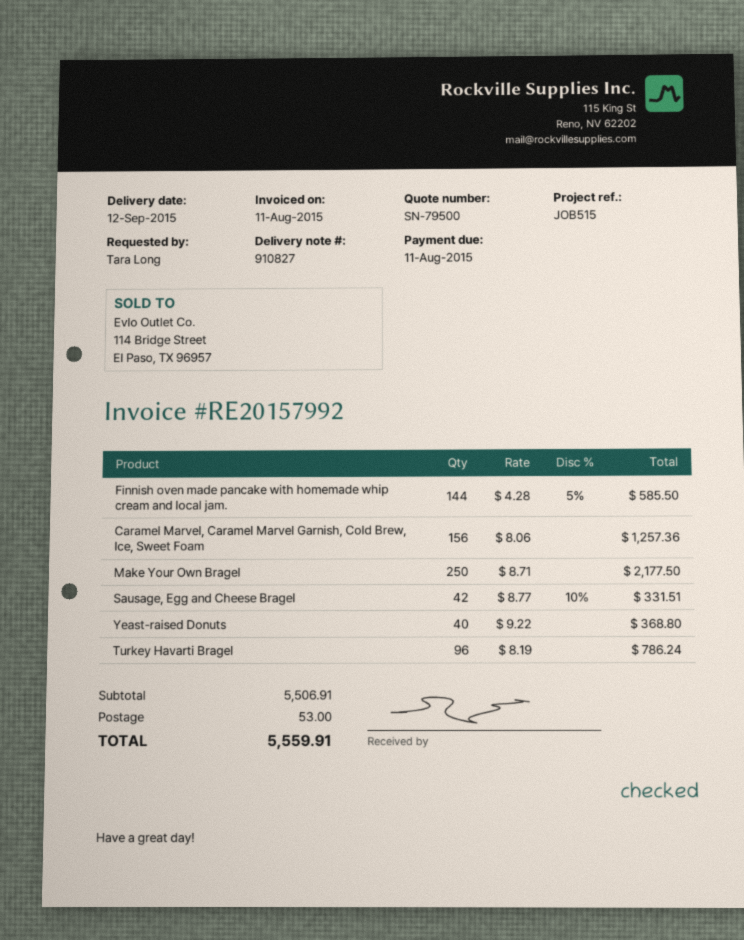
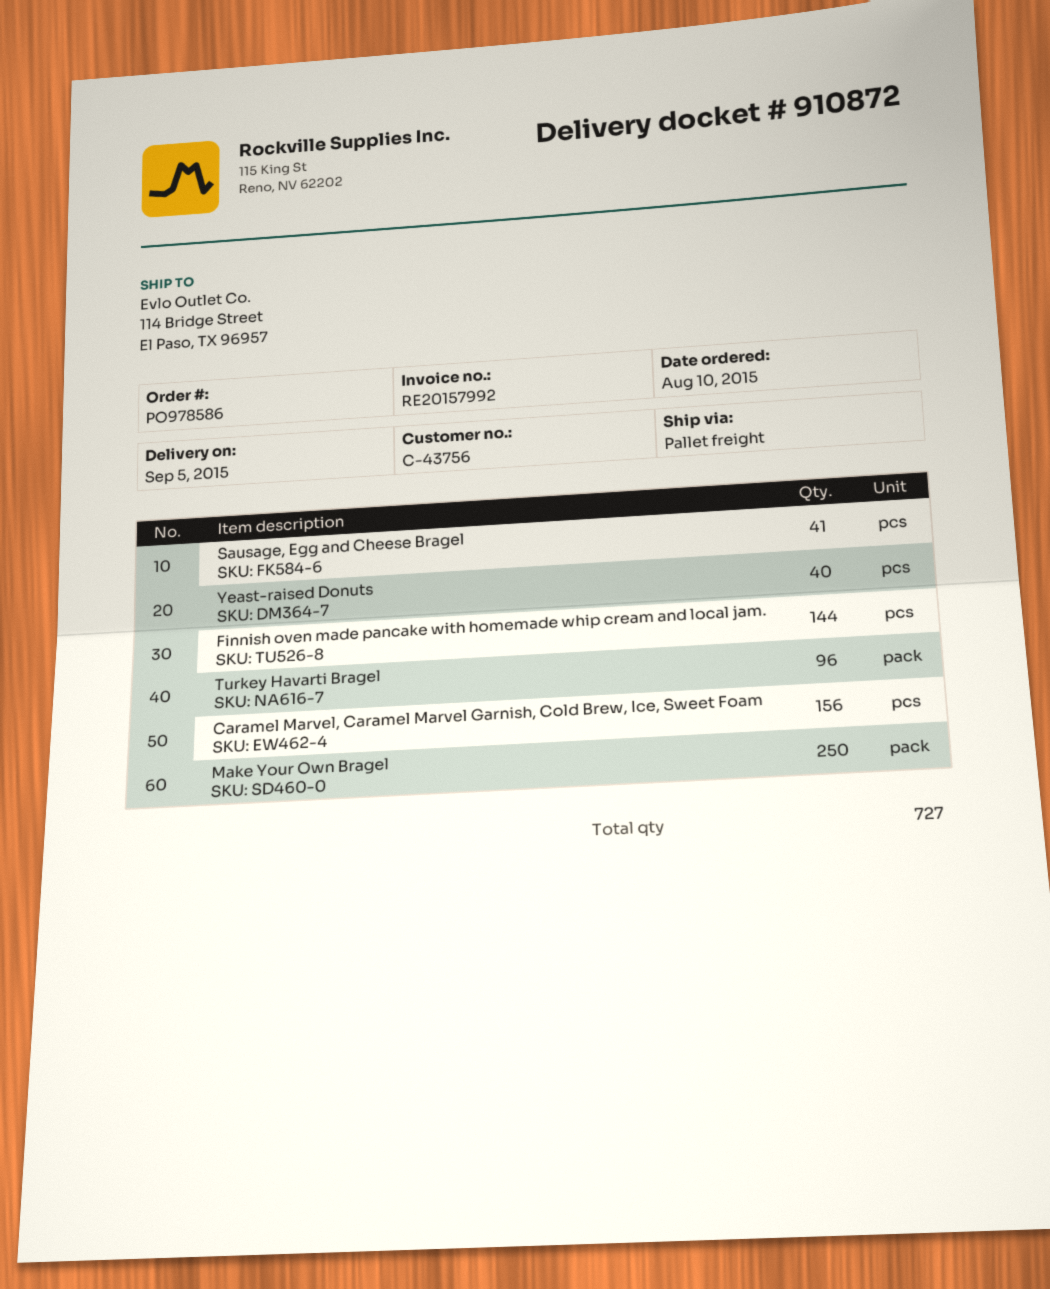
delivery note number: 910827 -> 910872
delivery date: 2015-09-12 -> 2015-09-05
Sausage, Egg and Cheese Bragel: 42 -> 41

